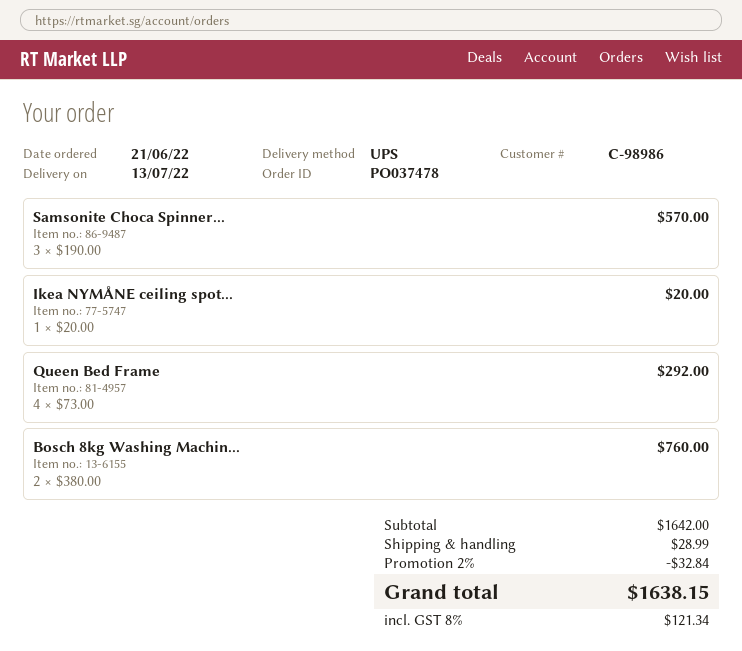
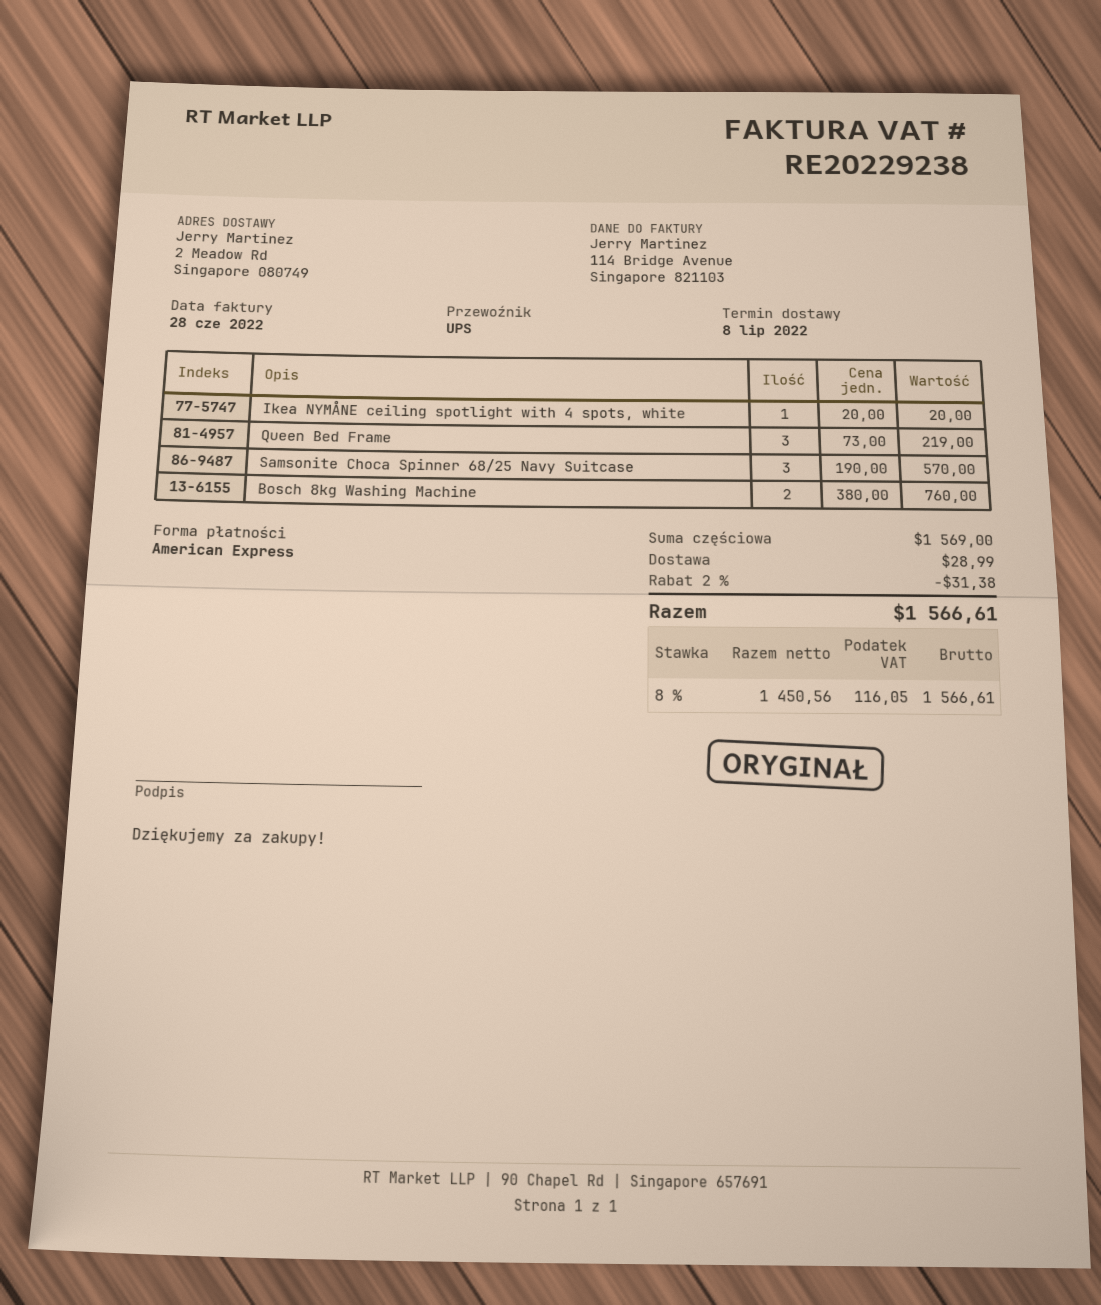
delivery date: 2022-07-13 -> 2022-07-08
Queen Bed Frame: 4 x 73.00 = 292.00 -> 3 x 73.00 = 219.00
subtotal: 1642.00 -> 1569.00
discount: 2% = 32.84 -> 2% = 31.38
tax: 8% = 121.34 -> 8% = 116.05
total: 1638.15 -> 1566.61

